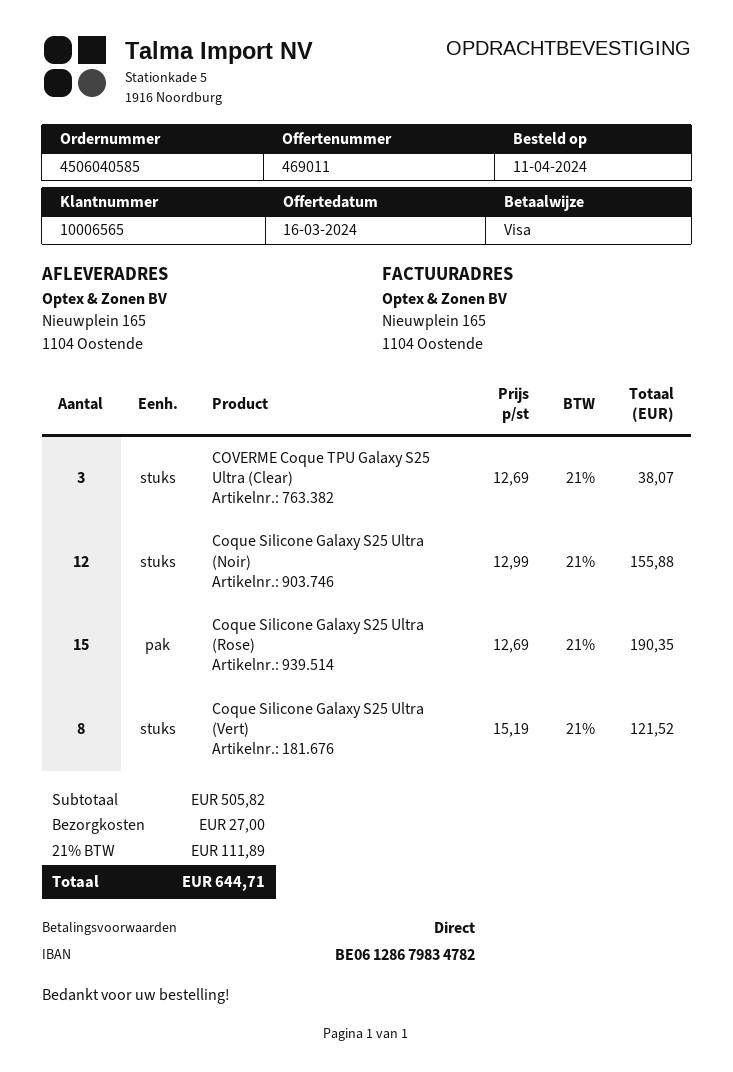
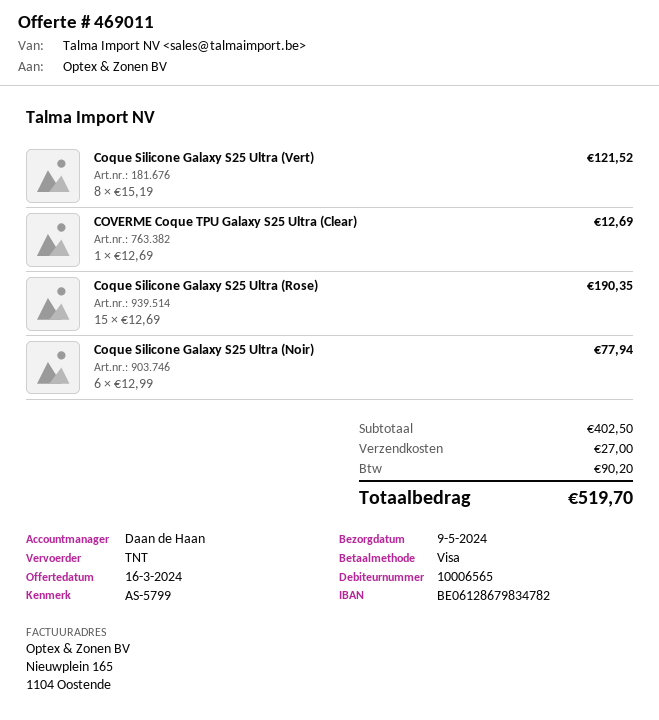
COVERME Coque TPU Galaxy S25 Ultra (Clear): 3 x 12.69 = 38.07 -> 1 x 12.69 = 12.69
Coque Silicone Galaxy S25 Ultra (Noir): 12 x 12.99 = 155.88 -> 6 x 12.99 = 77.94
subtotal: 505.82 -> 402.50
tax: 111.89 -> 90.20
total: 644.71 -> 519.70

